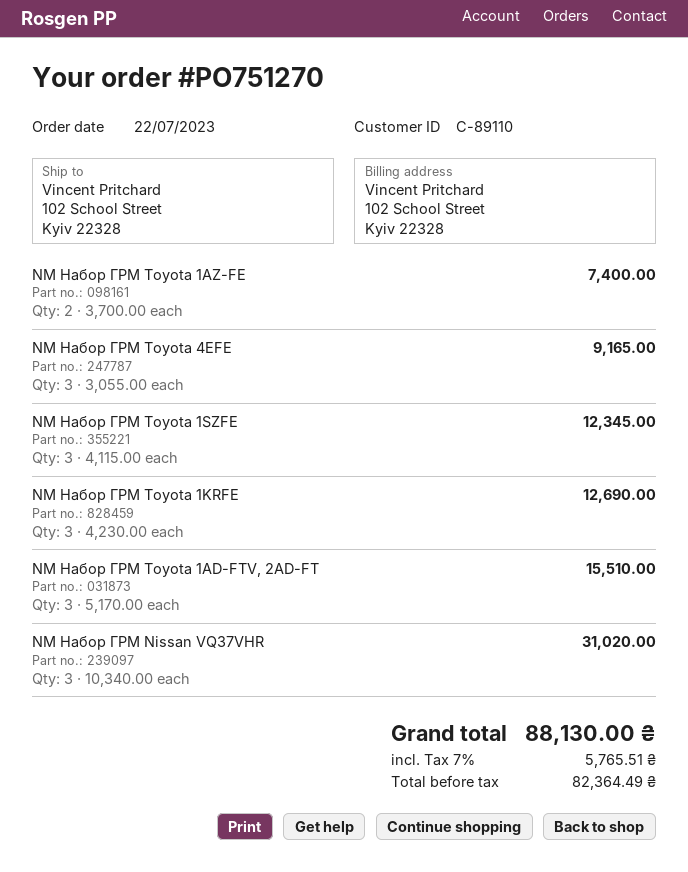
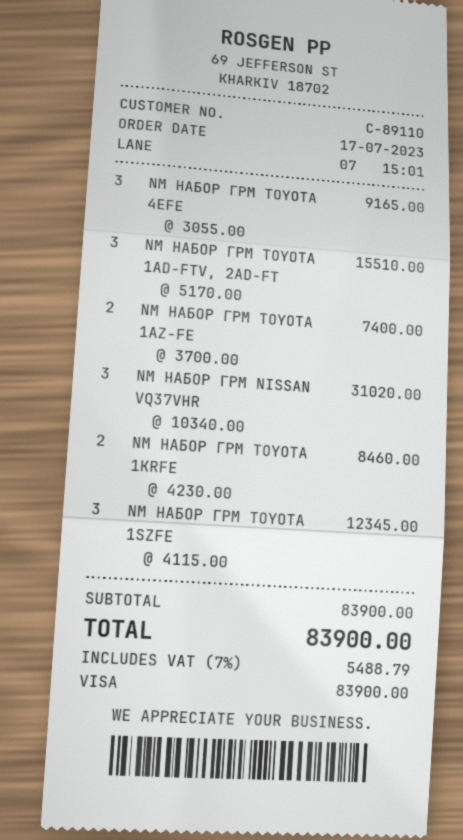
order date: 2023-07-22 -> 2023-07-17
NM Набор ГРМ Toyota 1KRFE: 3 x 4230.00 = 12690.00 -> 2 x 4230.00 = 8460.00
tax: 7% = 5765.51 -> 7% = 5488.79
total: 88130.00 -> 83900.00

